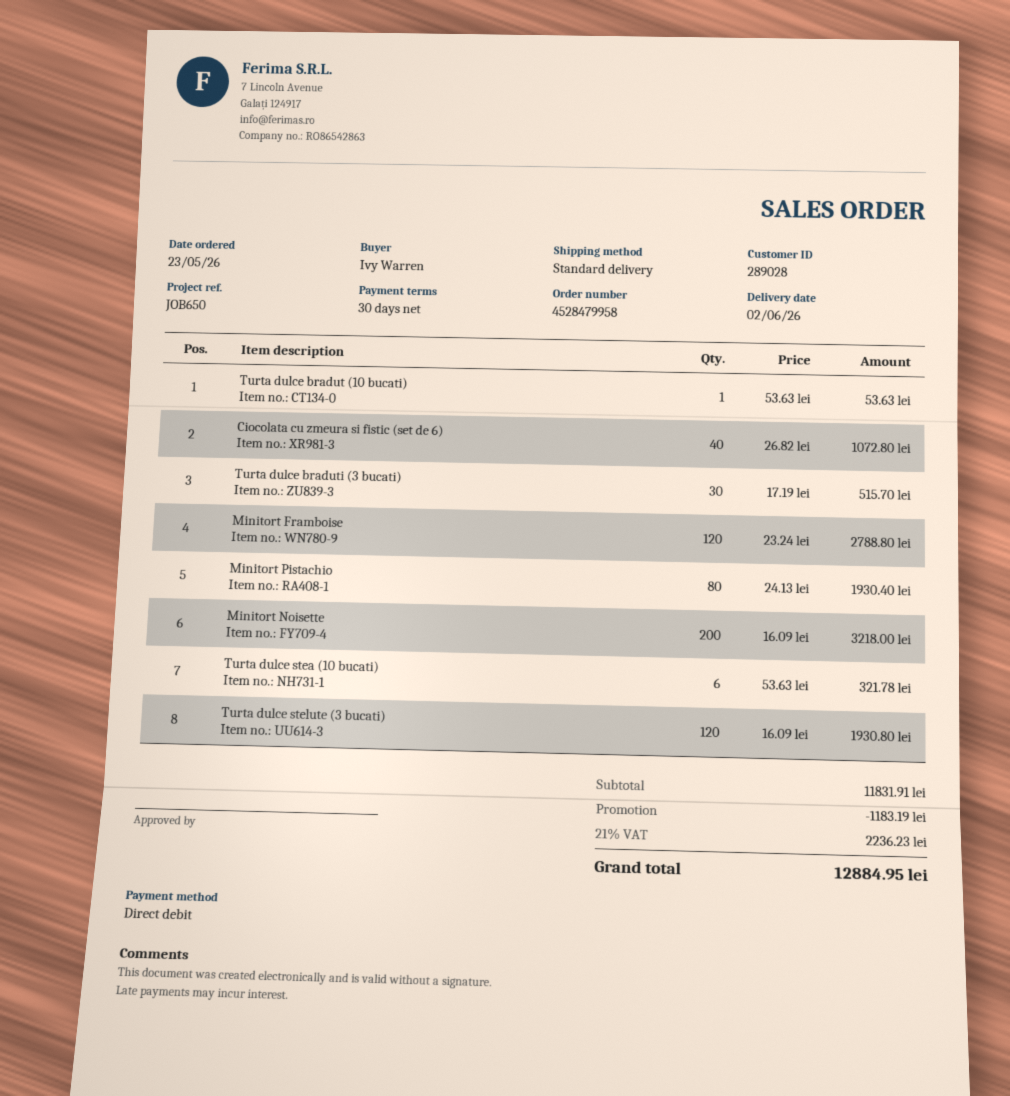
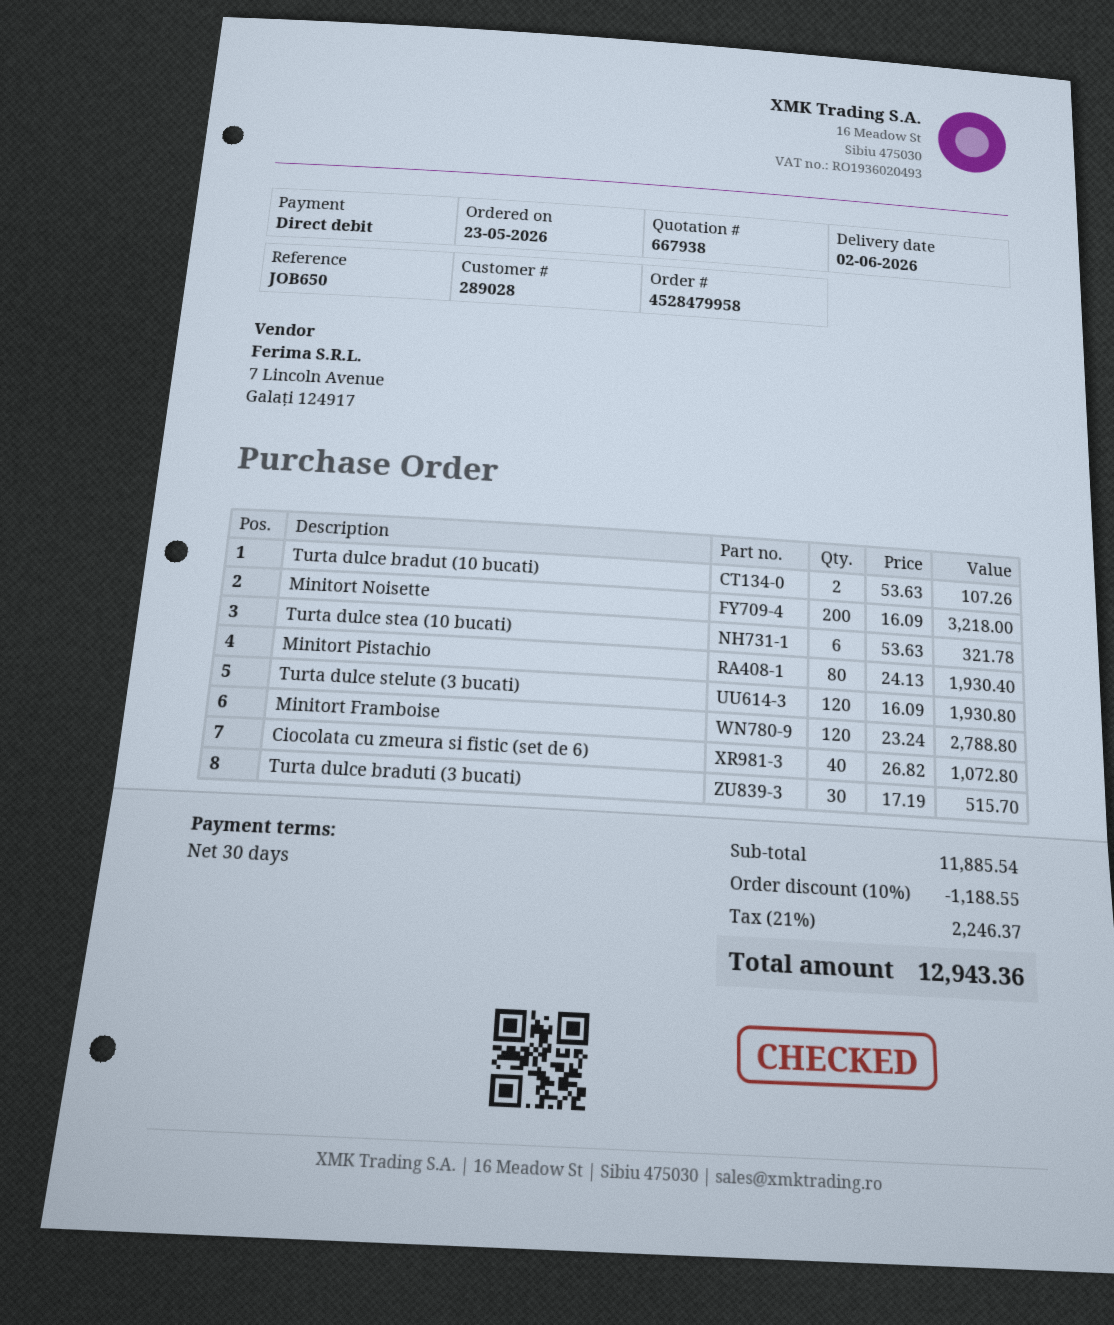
Turta dulce bradut (10 bucati): 1 x 53.63 = 53.63 -> 2 x 53.63 = 107.26
subtotal: 11831.91 -> 11885.54
discount: 1183.19 -> 1188.55
tax: 21% = 2236.23 -> 21% = 2246.37
total: 12884.95 -> 12943.36

